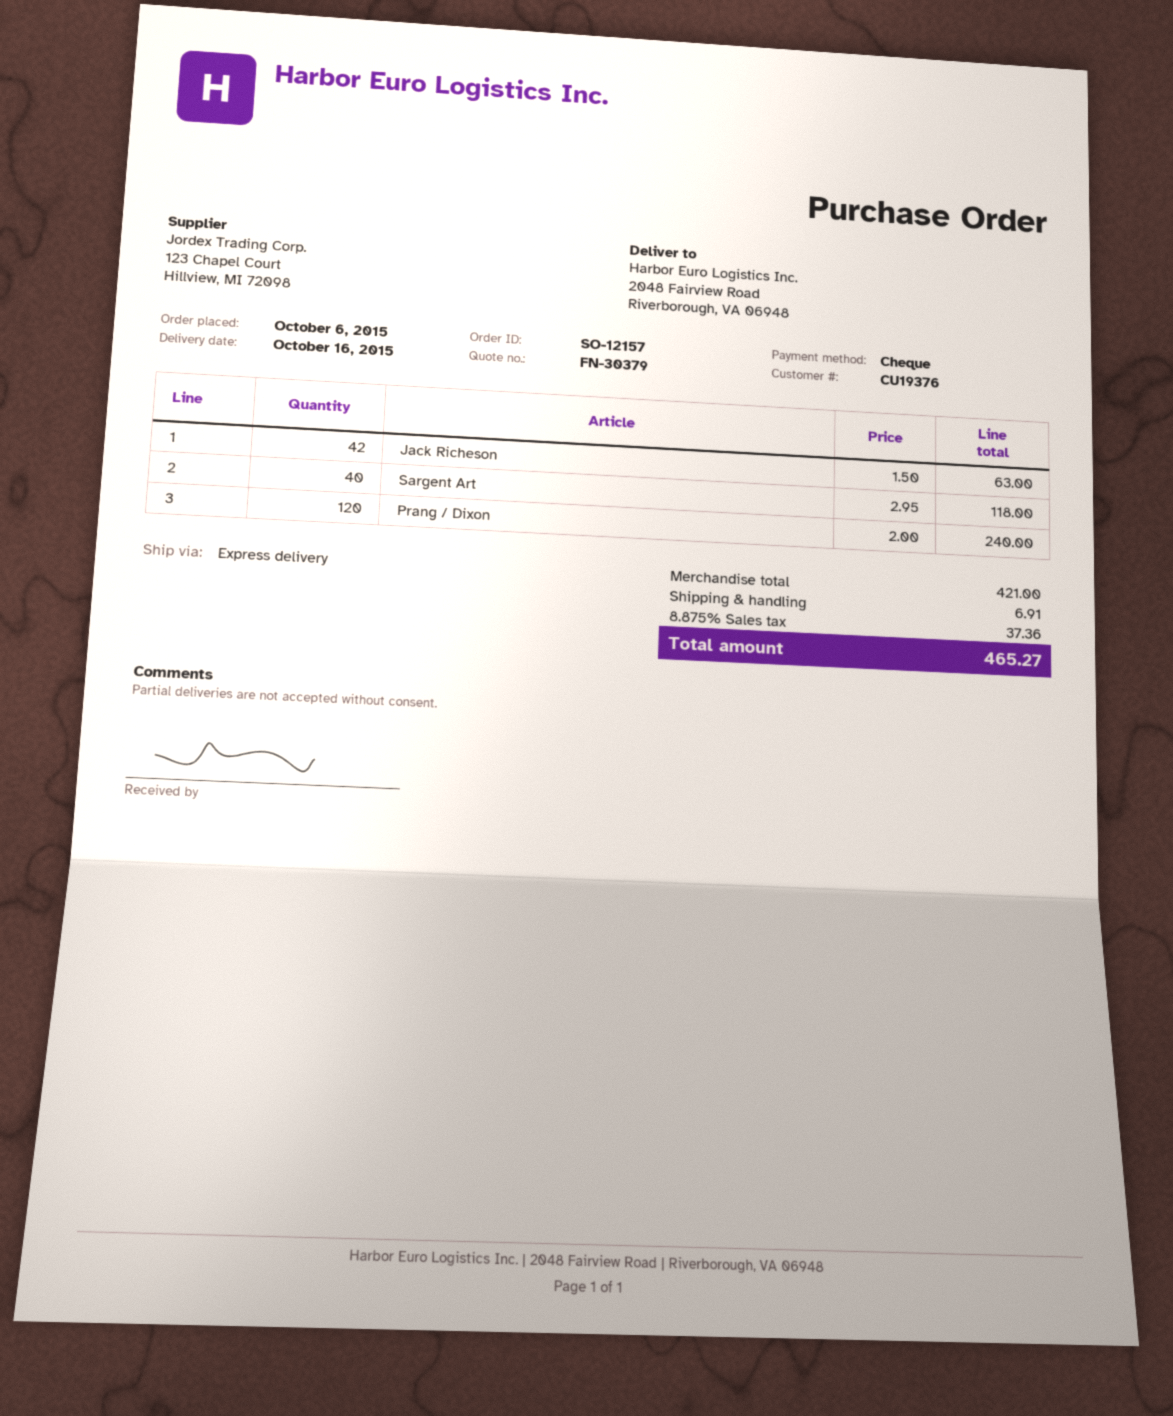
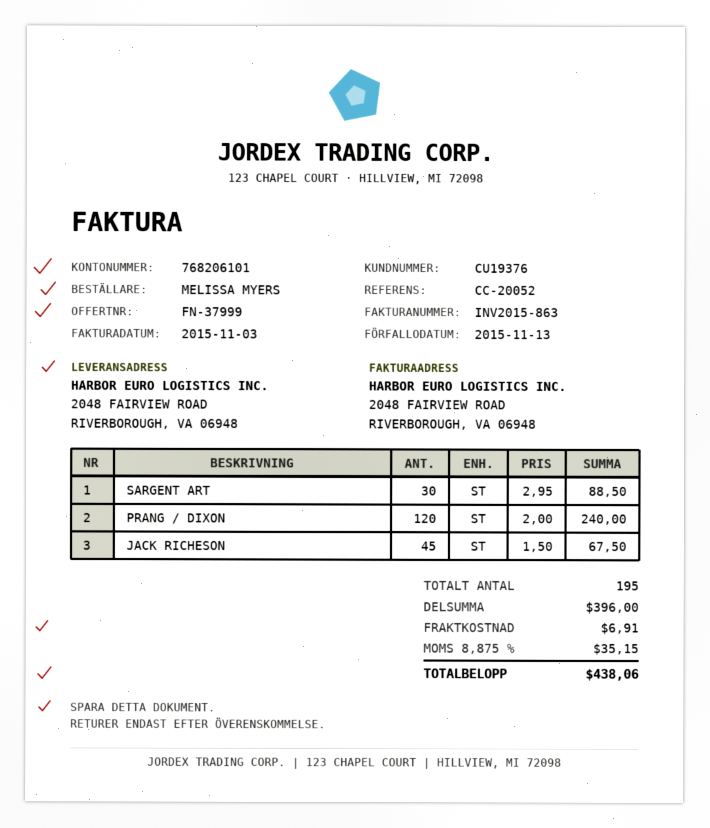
quote number: FN-30379 -> FN-37999
Jack Richeson: 42 x 1.50 = 63.00 -> 45 x 1.50 = 67.50
Sargent Art: 40 x 2.95 = 118.00 -> 30 x 2.95 = 88.50
subtotal: 421.00 -> 396.00
tax: 8.875% = 37.36 -> 8.875% = 35.15
total: 465.27 -> 438.06

